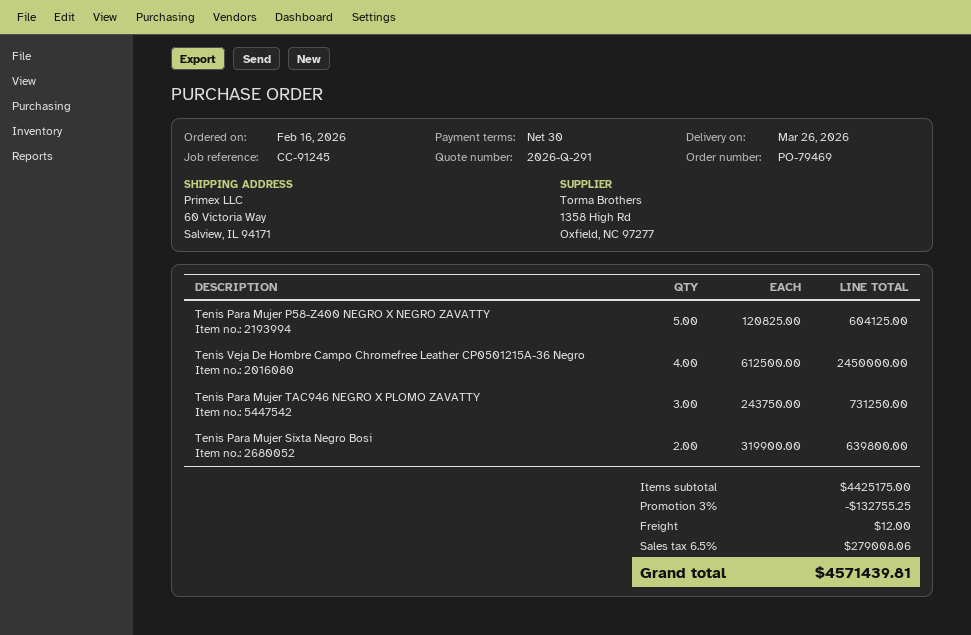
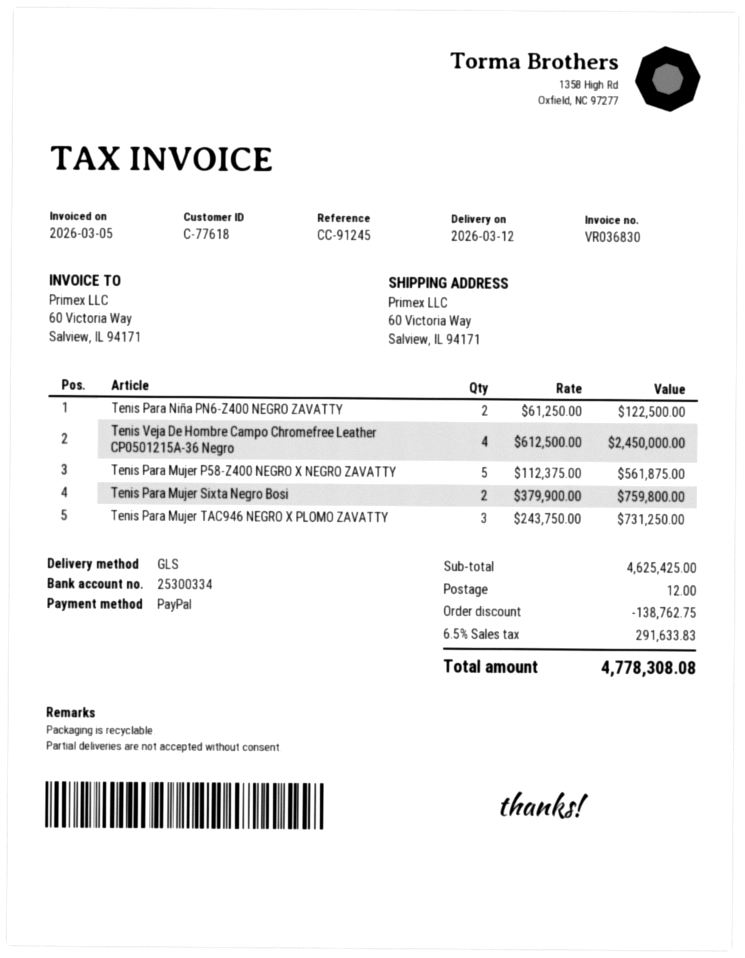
delivery date: 2026-03-26 -> 2026-03-12
Tenis Para Mujer P58-Z400 NEGRO X NEGRO ZAVATTY: 5 x 120825.00 = 604125.00 -> 5 x 112375.00 = 561875.00
Tenis Para Mujer Sixta Negro Bosi: 2 x 319900.00 = 639800.00 -> 2 x 379900.00 = 759800.00
Tenis Para Niña PN6-Z400 NEGRO ZAVATTY: none -> 2 x 61250.00 = 122500.00
subtotal: 4425175.00 -> 4625425.00
discount: 132755.25 -> 138762.75
tax: 6.5% = 279008.06 -> 6.5% = 291633.83
total: 4571439.81 -> 4778308.08

